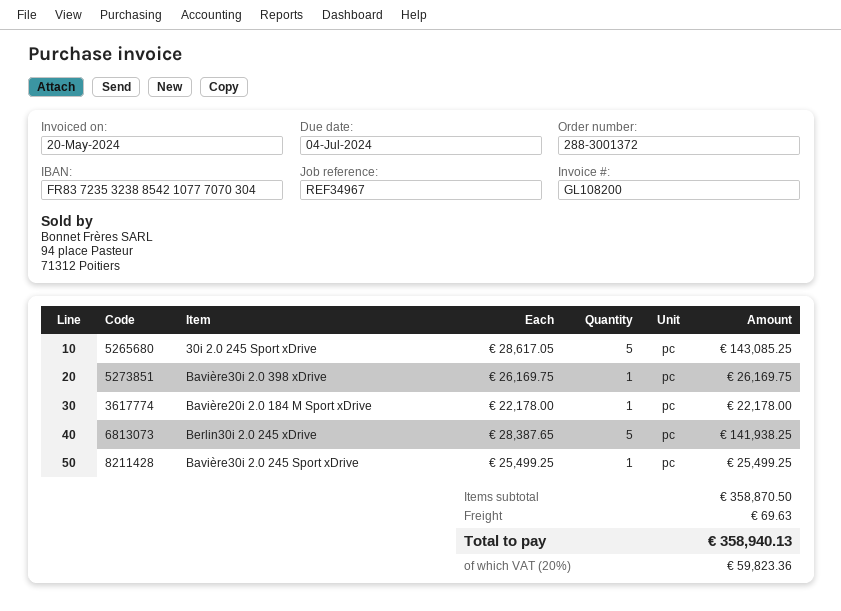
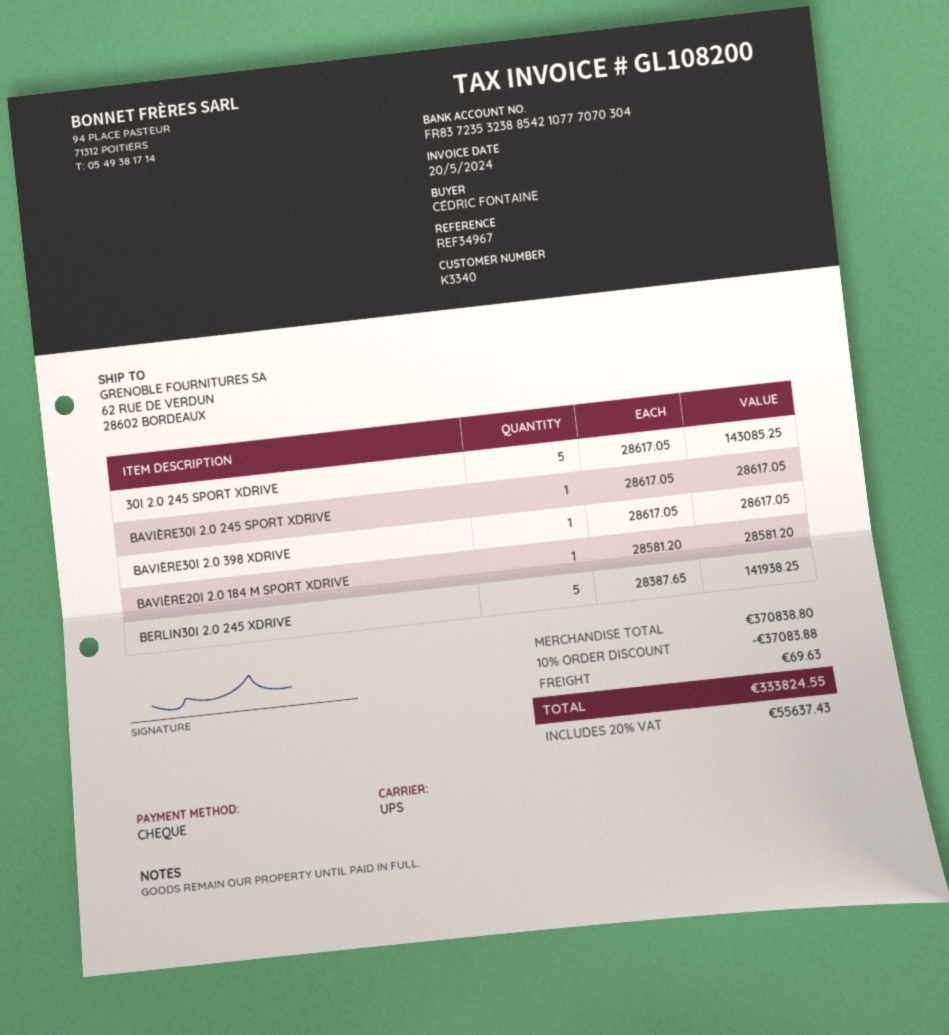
Bavière30i 2.0 398 xDrive: 1 x 26169.75 = 26169.75 -> 1 x 28617.05 = 28617.05
Bavière20i 2.0 184 M Sport xDrive: 1 x 22178.00 = 22178.00 -> 1 x 28581.20 = 28581.20
Bavière30i 2.0 245 Sport xDrive: 1 x 25499.25 = 25499.25 -> 1 x 28617.05 = 28617.05
subtotal: 358870.50 -> 370838.80
discount: none -> 10% = 37083.88
tax: 20% = 59823.36 -> 20% = 55637.43
total: 358940.13 -> 333824.55

